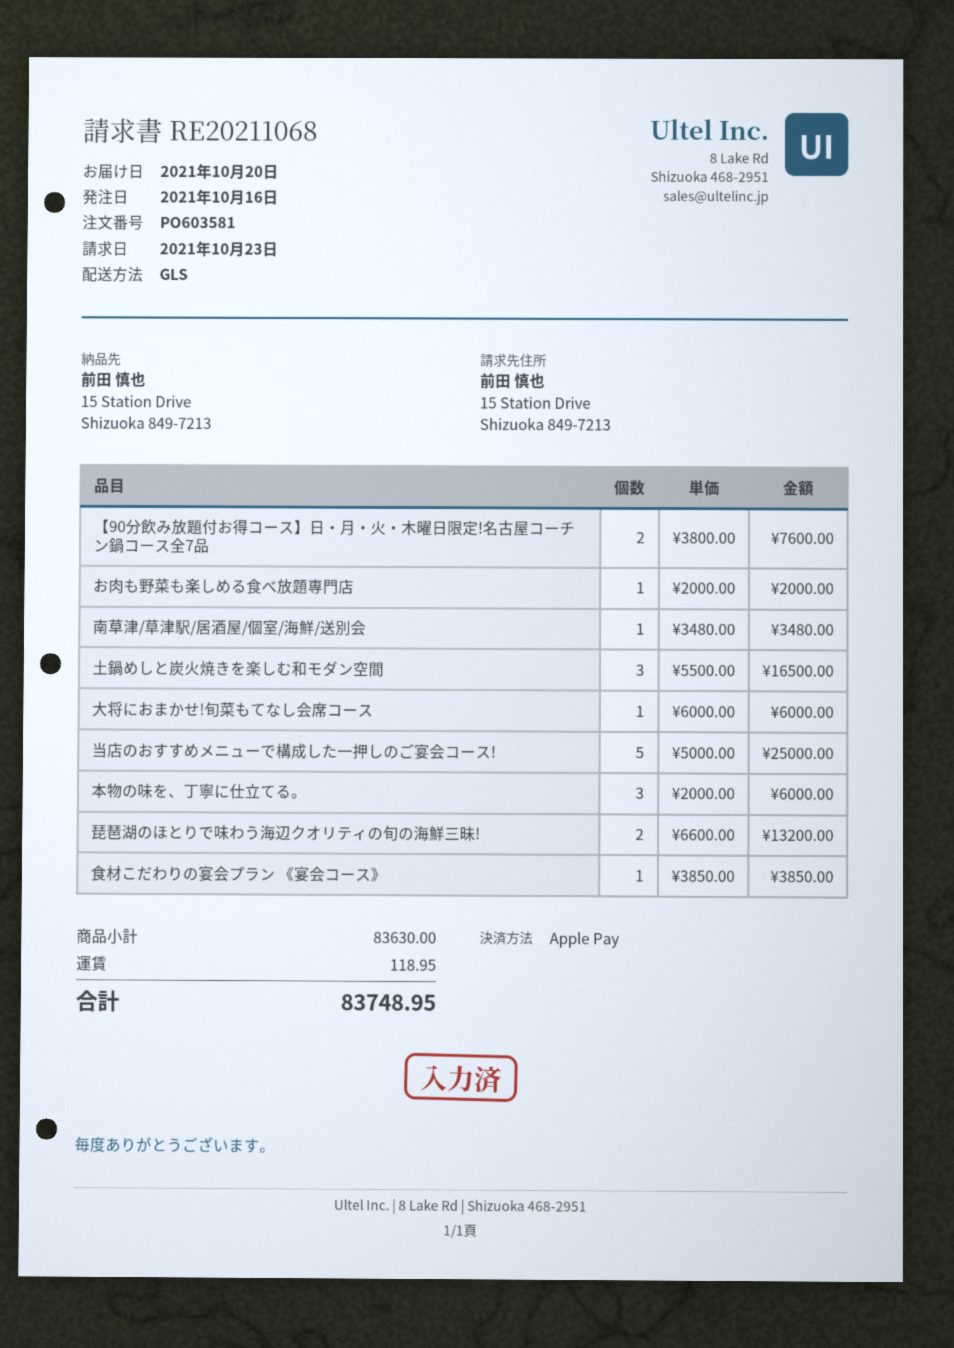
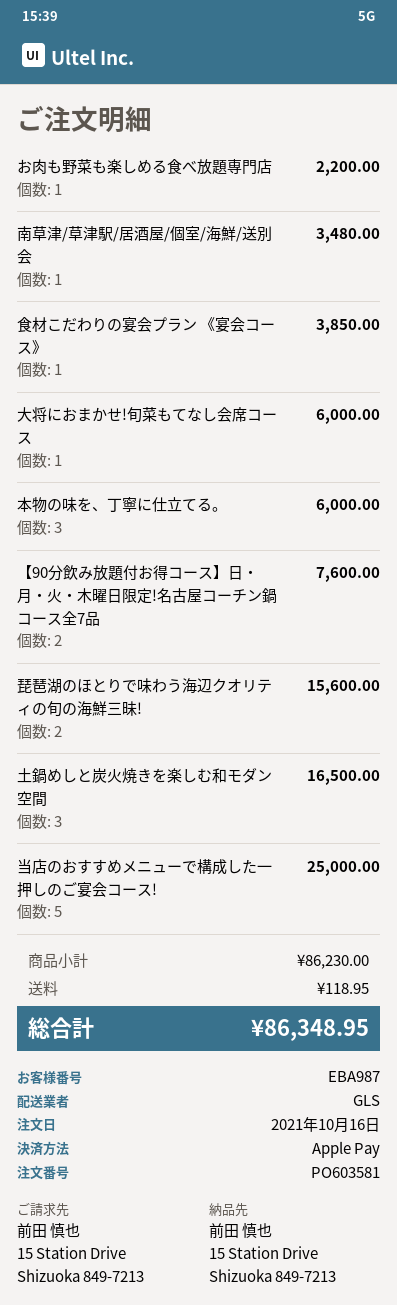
お肉も野菜も楽しめる食べ放題専門店: 1 for 2000.00 -> 1 for 2200.00
琵琶湖のほとりで味わう海辺クオリティの旬の海鮮三昧!: 2 for 13200.00 -> 2 for 15600.00
subtotal: 83630.00 -> 86230.00
total: 83748.95 -> 86348.95

